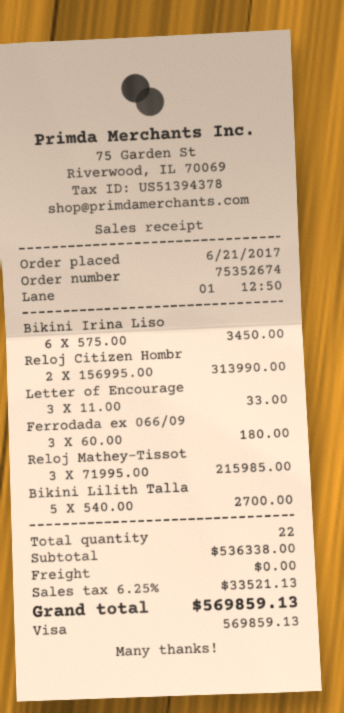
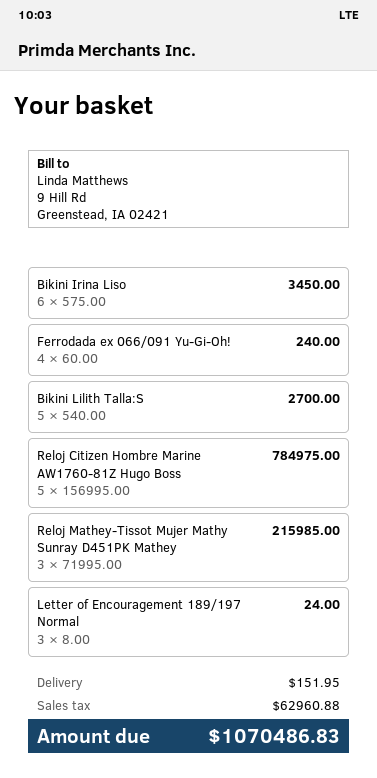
Reloj Citizen Hombr: 2 x 156995.00 = 313990.00 -> 5 x 156995.00 = 784975.00
Letter of Encourage: 3 x 11.00 = 33.00 -> 3 x 8.00 = 24.00
Ferrodada ex 066/09: 3 x 60.00 = 180.00 -> 4 x 60.00 = 240.00
shipping: 0.00 -> 151.95
tax: 33521.13 -> 62960.88
total: 569859.13 -> 1070486.83

